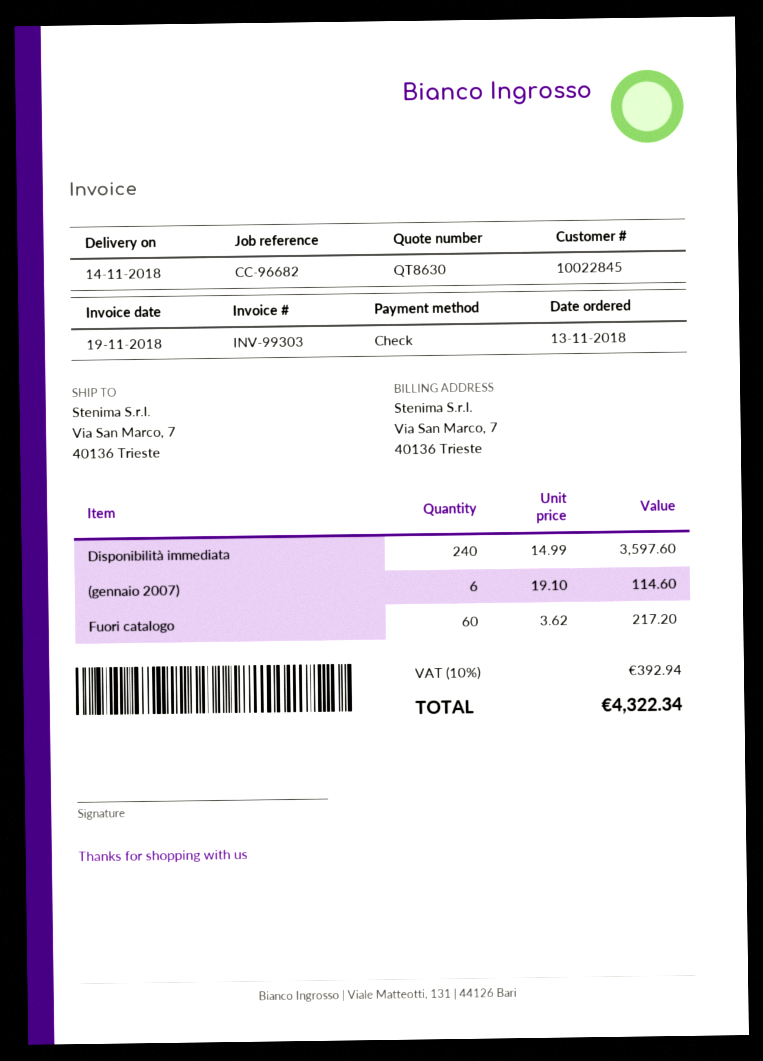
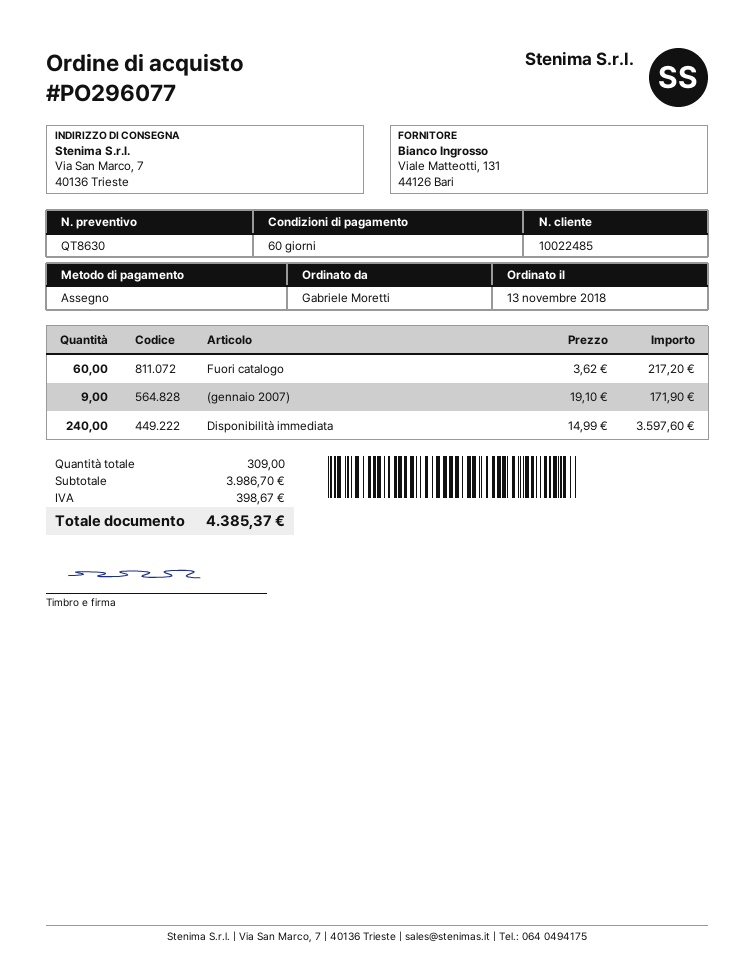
customer number: 10022845 -> 10022485
(gennaio 2007): 6 x 19.10 = 114.60 -> 9 x 19.10 = 171.90
tax: 392.94 -> 398.67
total: 4322.34 -> 4385.37

